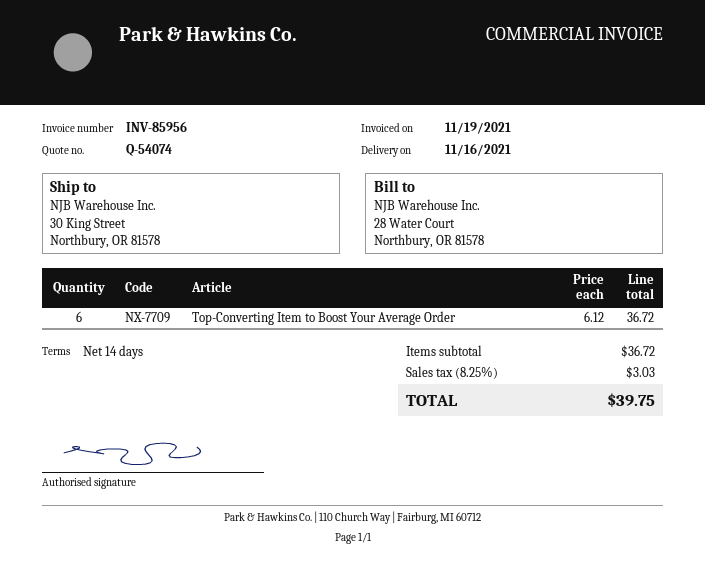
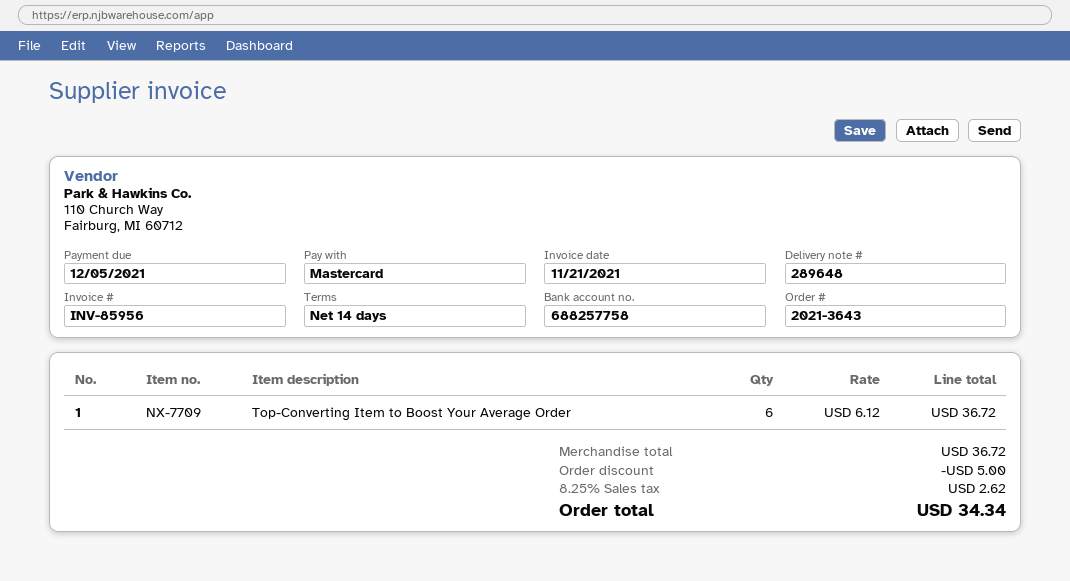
invoice date: 2021-11-19 -> 2021-11-21
discount: none -> 5.00
tax: 8.25% = 3.03 -> 8.25% = 2.62
total: 39.75 -> 34.34

